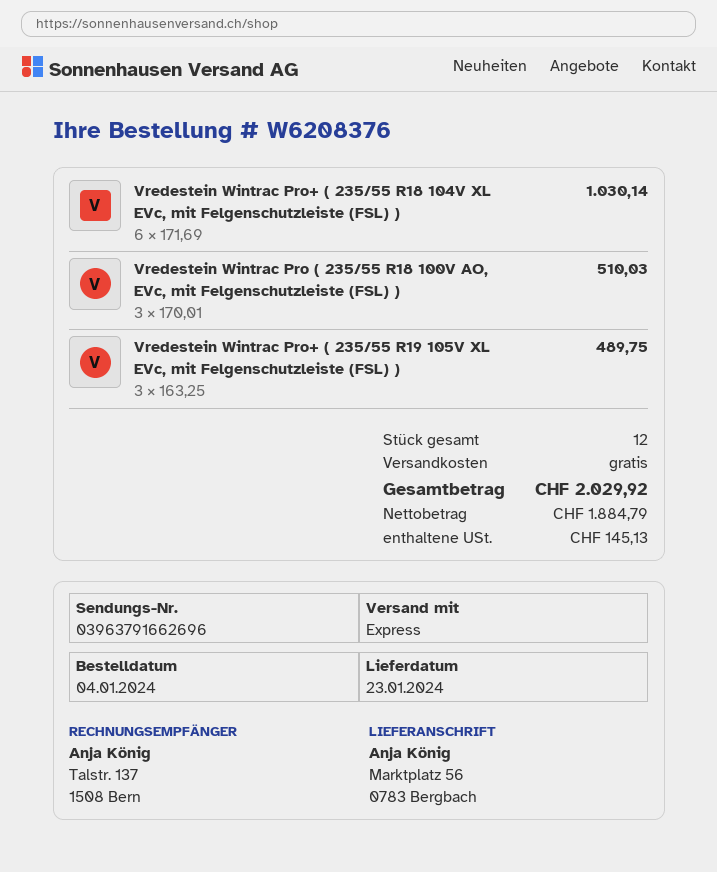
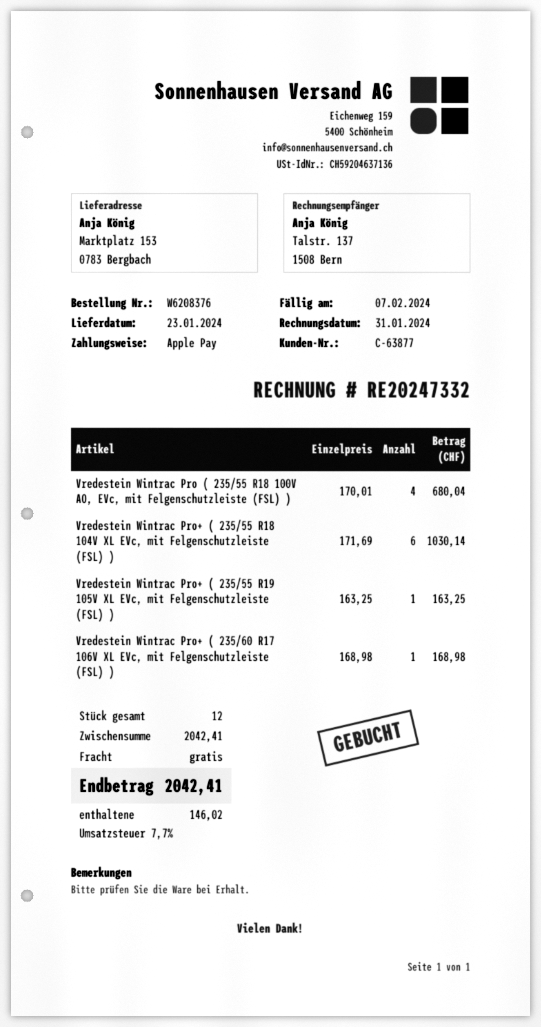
ship to: Marktplatz 56, 0783 Bergbach -> Marktplatz 153, 0783 Bergbach
Vredestein Wintrac Pro ( 235/55 R18 100V AO, EVc, mit Felgenschutzleiste (FSL) ): 3 x 170.01 = 510.03 -> 4 x 170.01 = 680.04
Vredestein Wintrac Pro+ ( 235/55 R19 105V XL EVc, mit Felgenschutzleiste (FSL) ): 3 x 163.25 = 489.75 -> 1 x 163.25 = 163.25
Vredestein Wintrac Pro+ ( 235/60 R17 106V XL EVc, mit Felgenschutzleiste (FSL) ): none -> 1 x 168.98 = 168.98
tax: 145.13 -> 146.02
total: 2029.92 -> 2042.41

